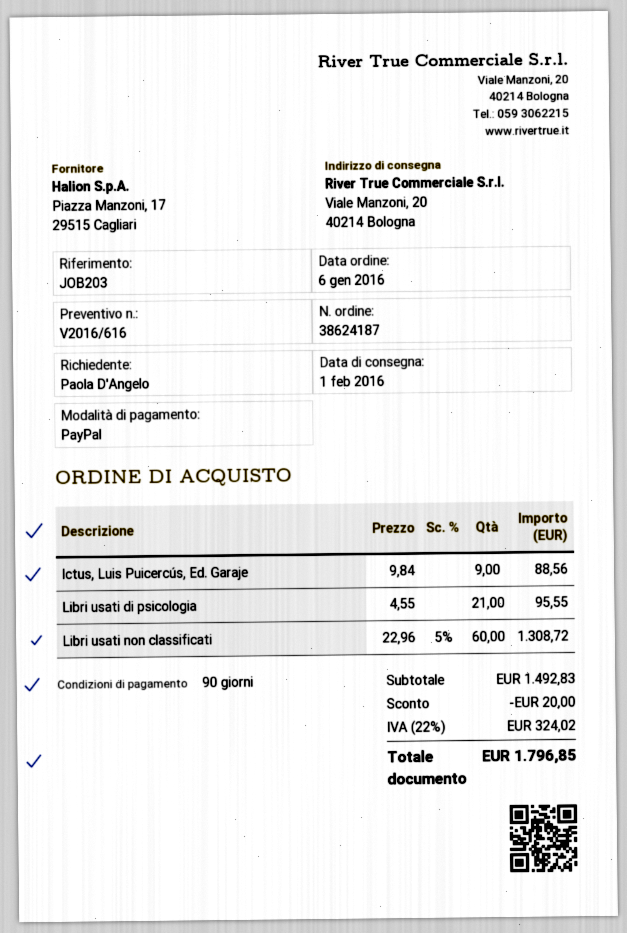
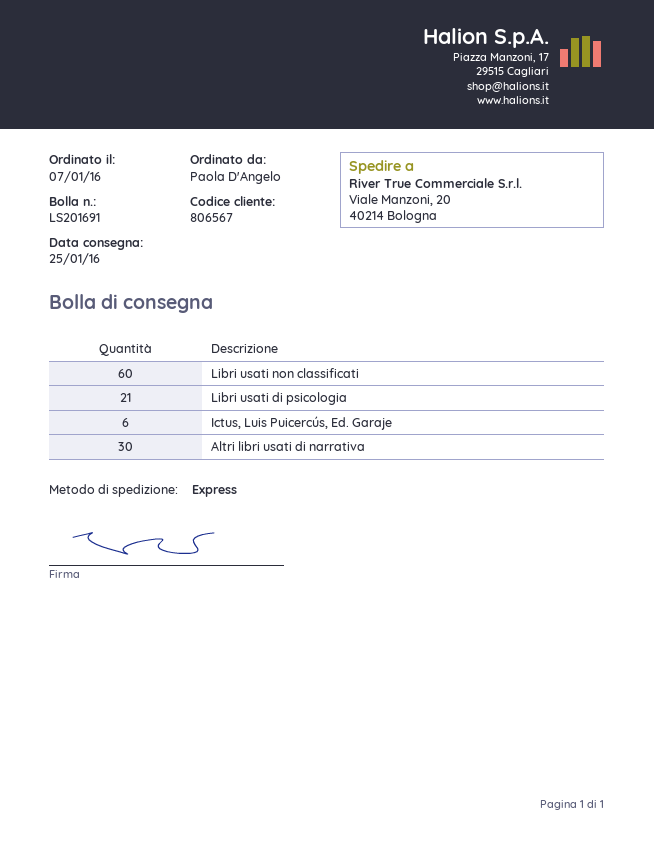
order date: 2016-01-06 -> 2016-01-07
delivery date: 2016-02-01 -> 2016-01-25
Ictus, Luis Puicercús, Ed. Garaje: 9 -> 6
Altri libri usati di narrativa: none -> 30

